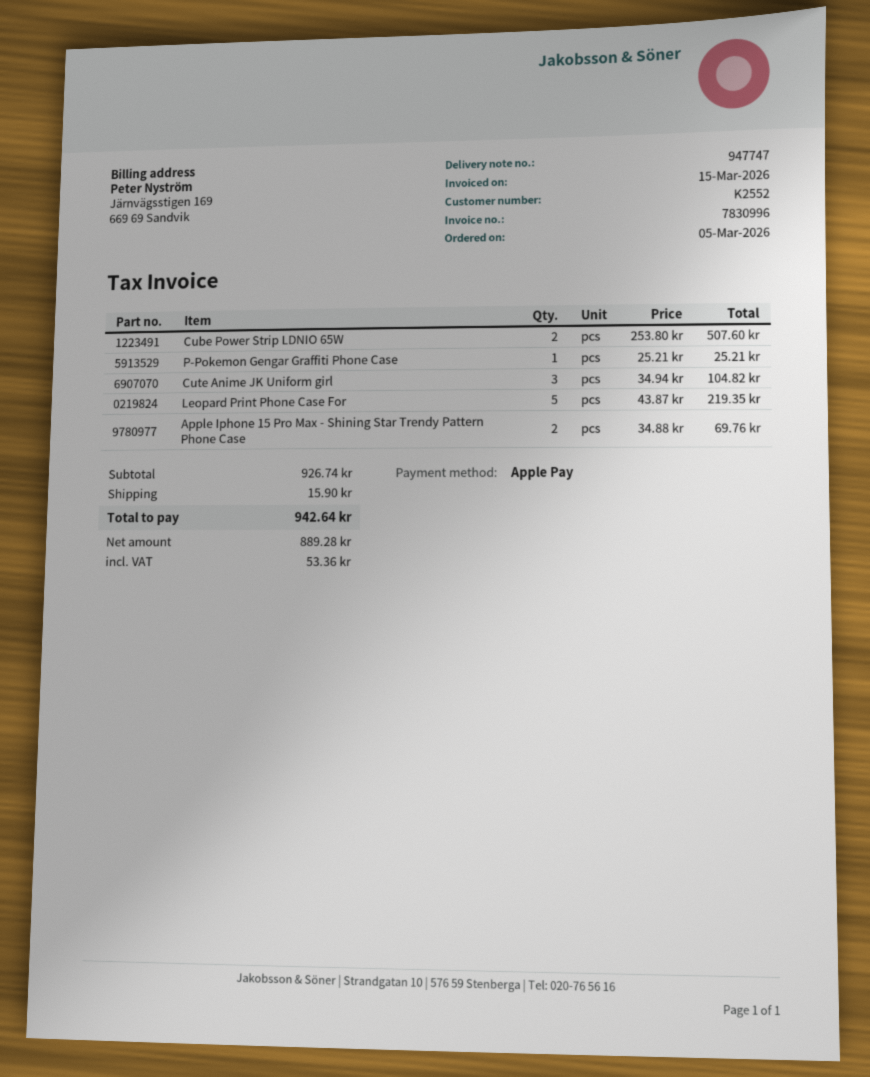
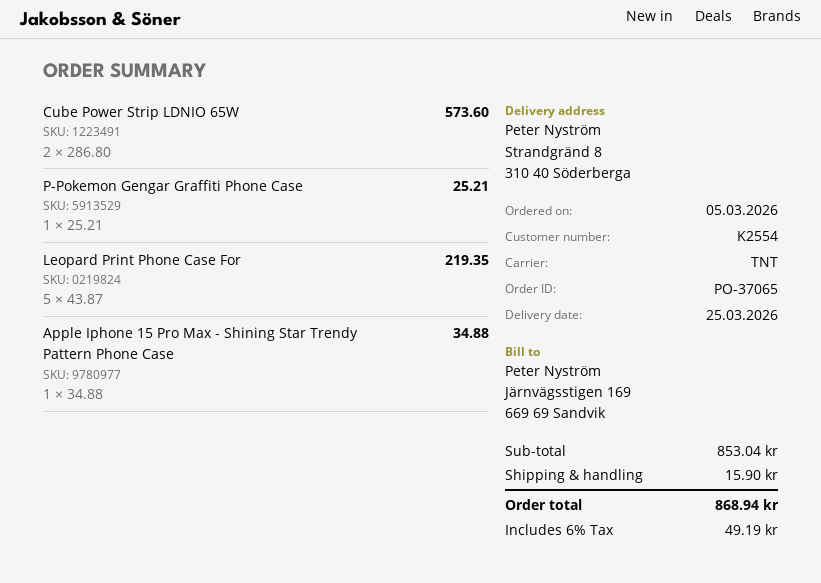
customer number: K2552 -> K2554
Cube Power Strip LDNIO 65W: 2 x 253.80 = 507.60 -> 2 x 286.80 = 573.60
Cute Anime JK Uniform girl: 3 x 34.94 = 104.82 -> none
Apple Iphone 15 Pro Max - Shining Star Trendy Pattern Phone Case: 2 x 34.88 = 69.76 -> 1 x 34.88 = 34.88
subtotal: 926.74 -> 853.04
tax: 53.36 -> 49.19
total: 942.64 -> 868.94

